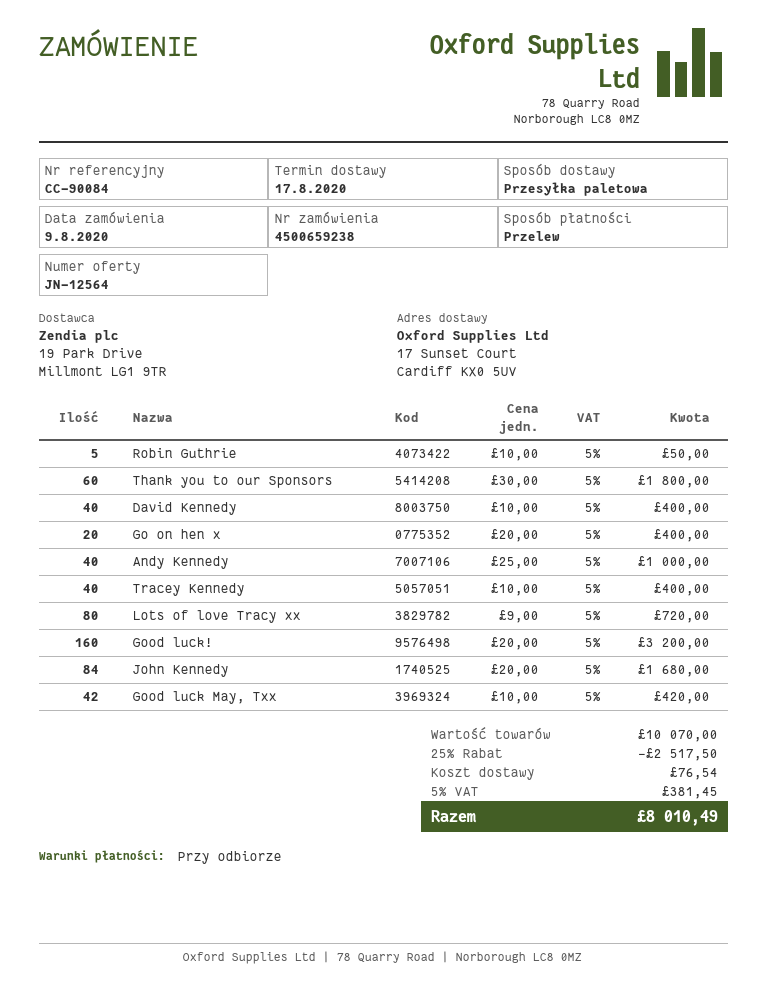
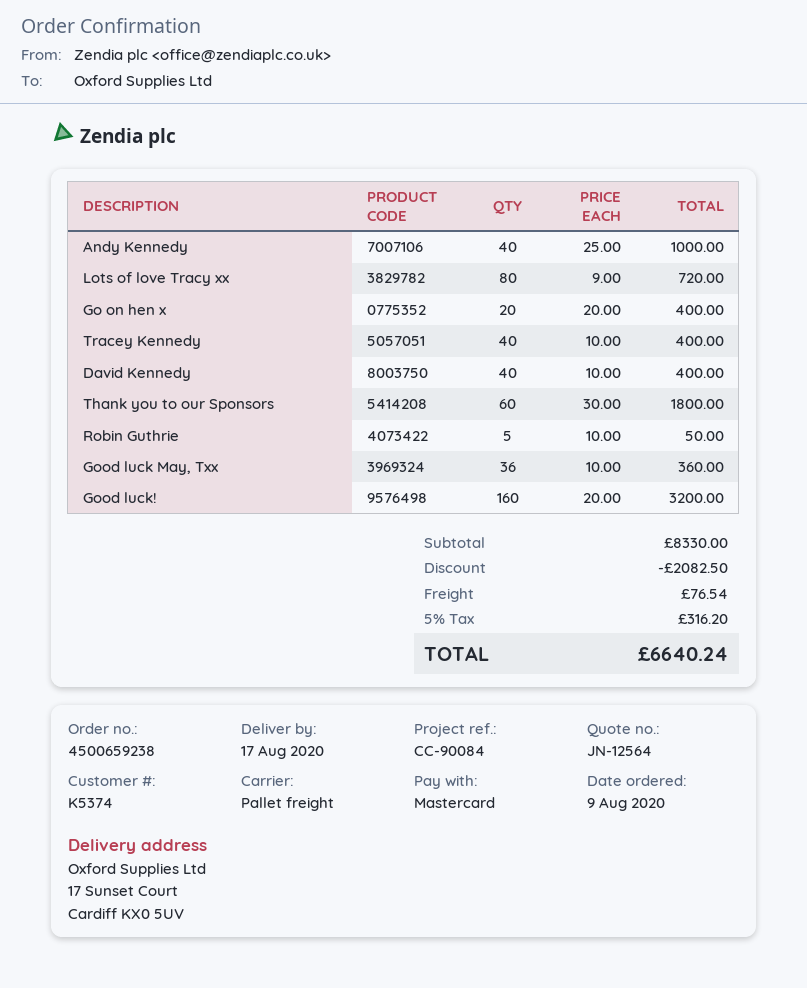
payment method: bank transfer -> Mastercard
John Kennedy: 84 x 20.00 = 1680.00 -> none
Good luck May, Txx: 42 x 10.00 = 420.00 -> 36 x 10.00 = 360.00
subtotal: 10070.00 -> 8330.00
discount: 2517.50 -> 2082.50
tax: 5% = 381.45 -> 5% = 316.20
total: 8010.49 -> 6640.24

